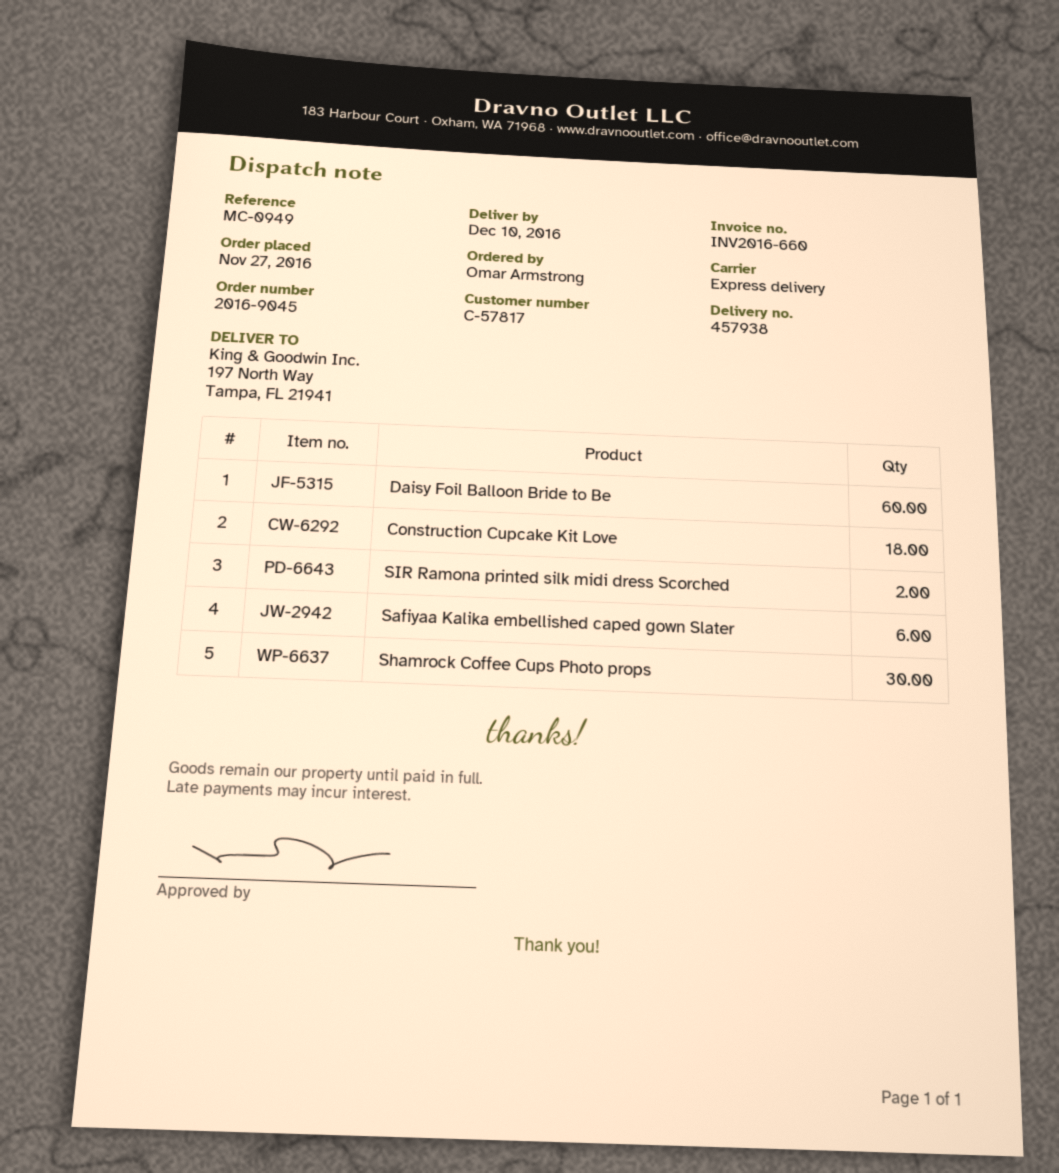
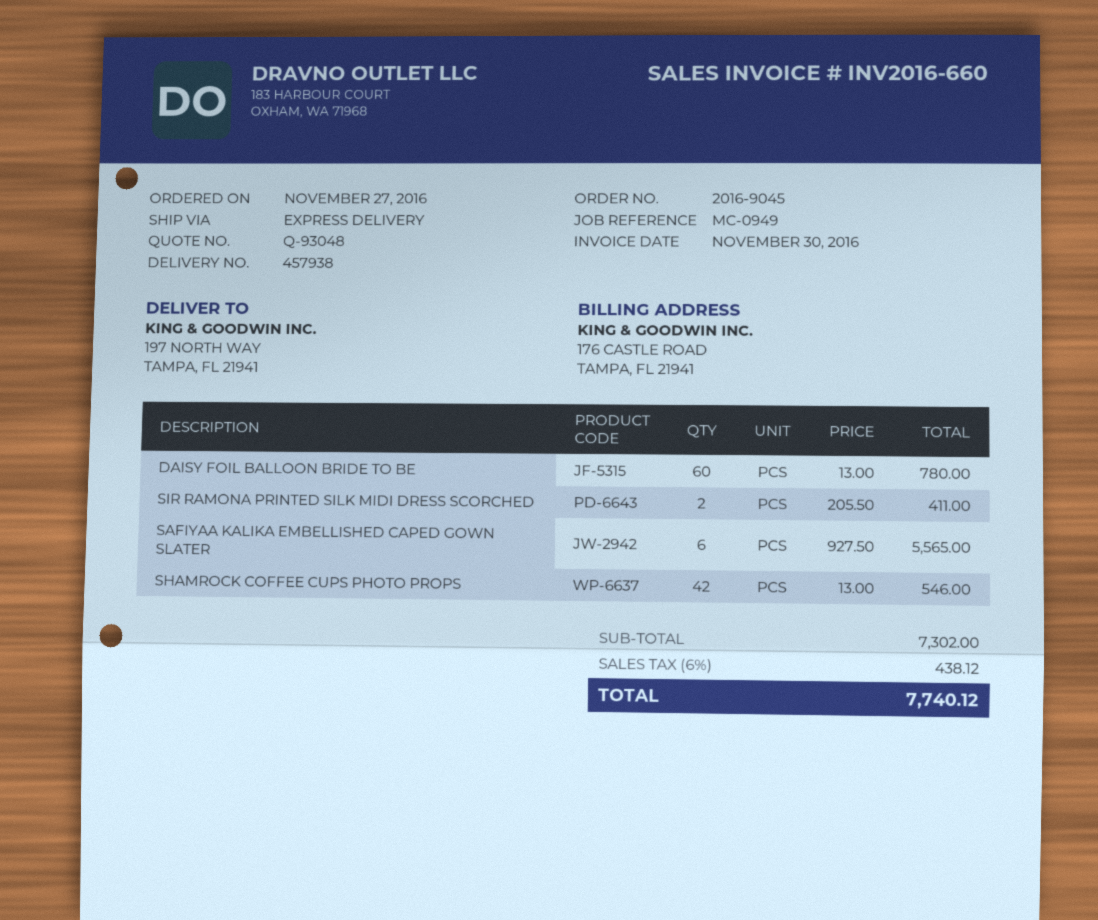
Construction Cupcake Kit Love: 18 -> none
Shamrock Coffee Cups Photo props: 30 -> 42

